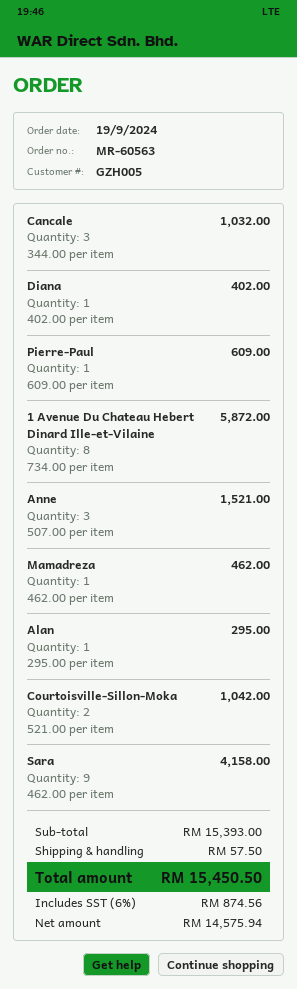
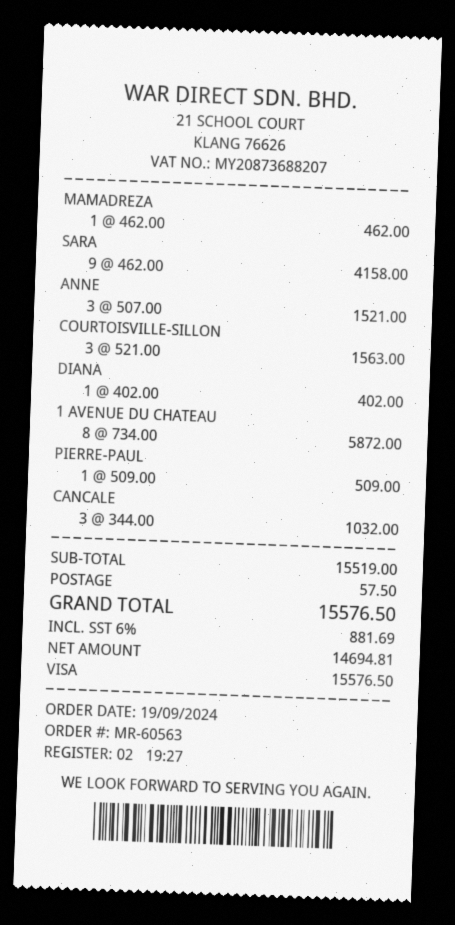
Pierre-Paul: 1 x 609.00 = 609.00 -> 1 x 509.00 = 509.00
Alan: 1 x 295.00 = 295.00 -> none
Courtoisville-Sillon-Moka: 2 x 521.00 = 1042.00 -> 3 x 521.00 = 1563.00
subtotal: 15393.00 -> 15519.00
net: 14575.94 -> 14694.81
tax: 6% = 874.56 -> 6% = 881.69
total: 15450.50 -> 15576.50

